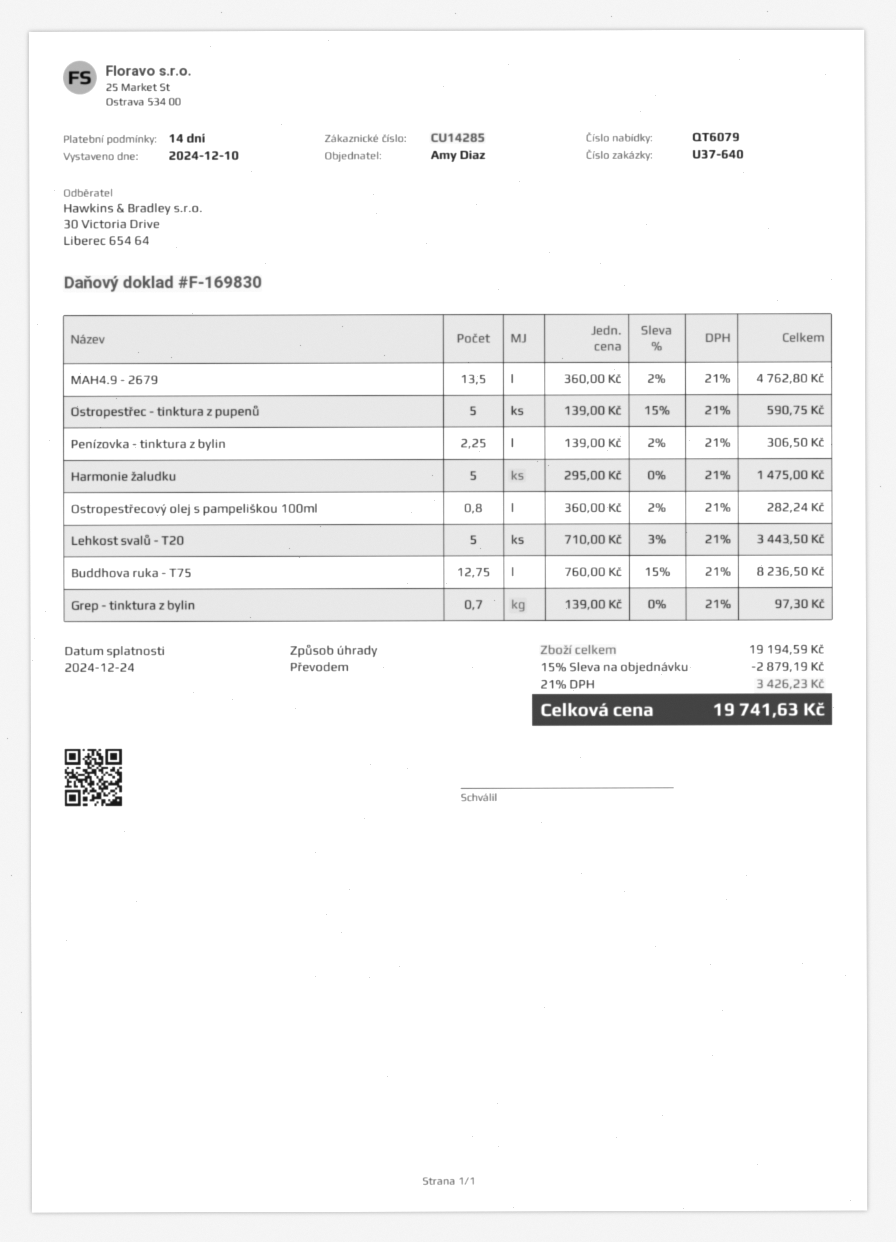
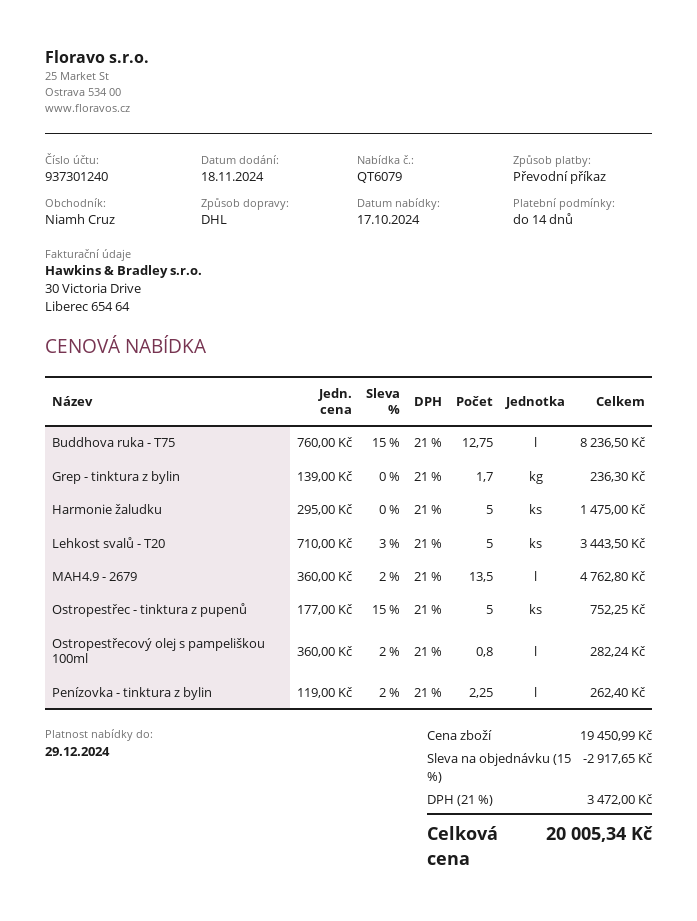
Ostropestřec - tinktura z pupenů: 5 x 139.00 - 15% = 590.75 -> 5 x 177.00 - 15% = 752.25
Penízovka - tinktura z bylin: 2.25 x 139.00 - 2% = 306.50 -> 2.25 x 119.00 - 2% = 262.40
Grep - tinktura z bylin: 0.7 x 139.00 = 97.30 -> 1.7 x 139.00 = 236.30
subtotal: 19194.59 -> 19450.99
discount: 15% = 2879.19 -> 15% = 2917.65
tax: 21% = 3426.23 -> 21% = 3472.00
total: 19741.63 -> 20005.34

